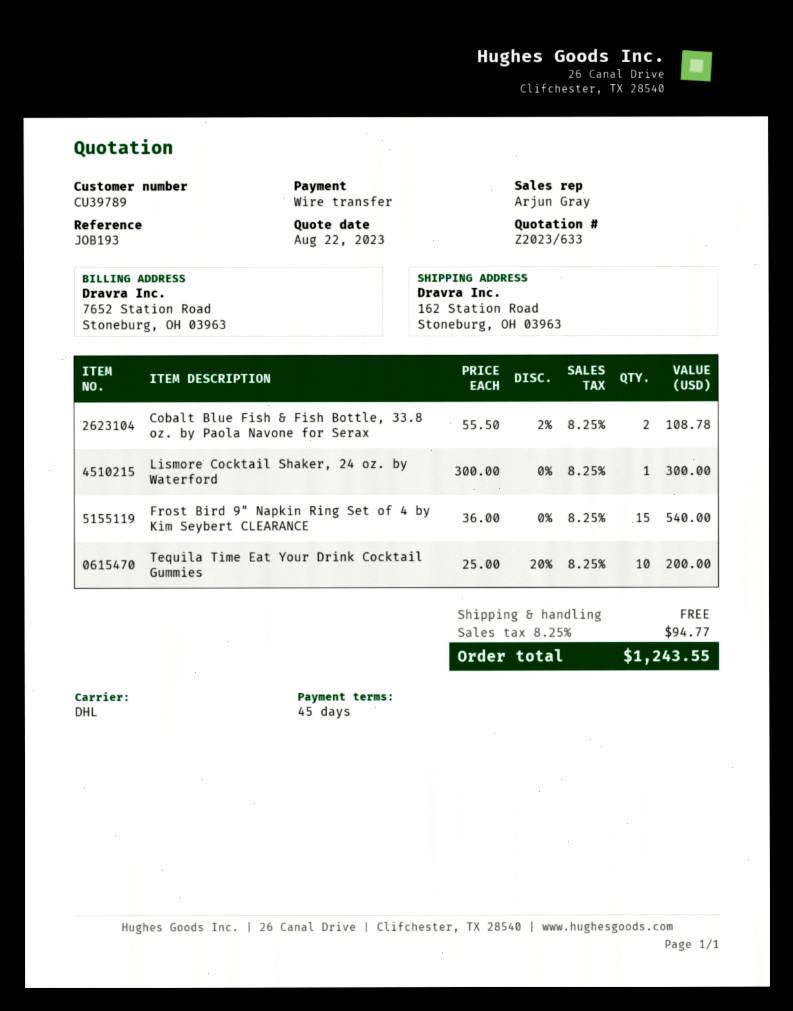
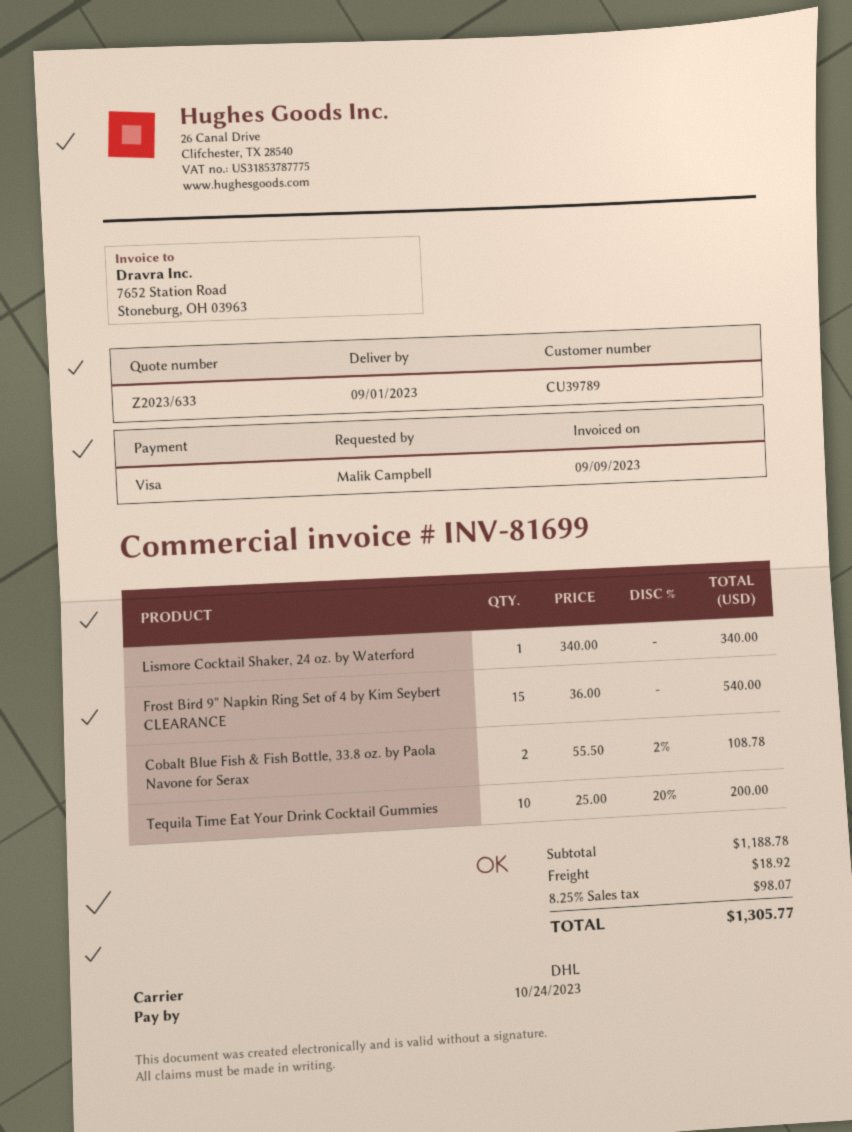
payment method: bank transfer -> Visa
Lismore Cocktail Shaker, 24 oz. by Waterford: 1 x 300.00 = 300.00 -> 1 x 340.00 = 340.00
shipping: 0.00 -> 18.92
tax: 8.25% = 94.77 -> 8.25% = 98.07
total: 1243.55 -> 1305.77

